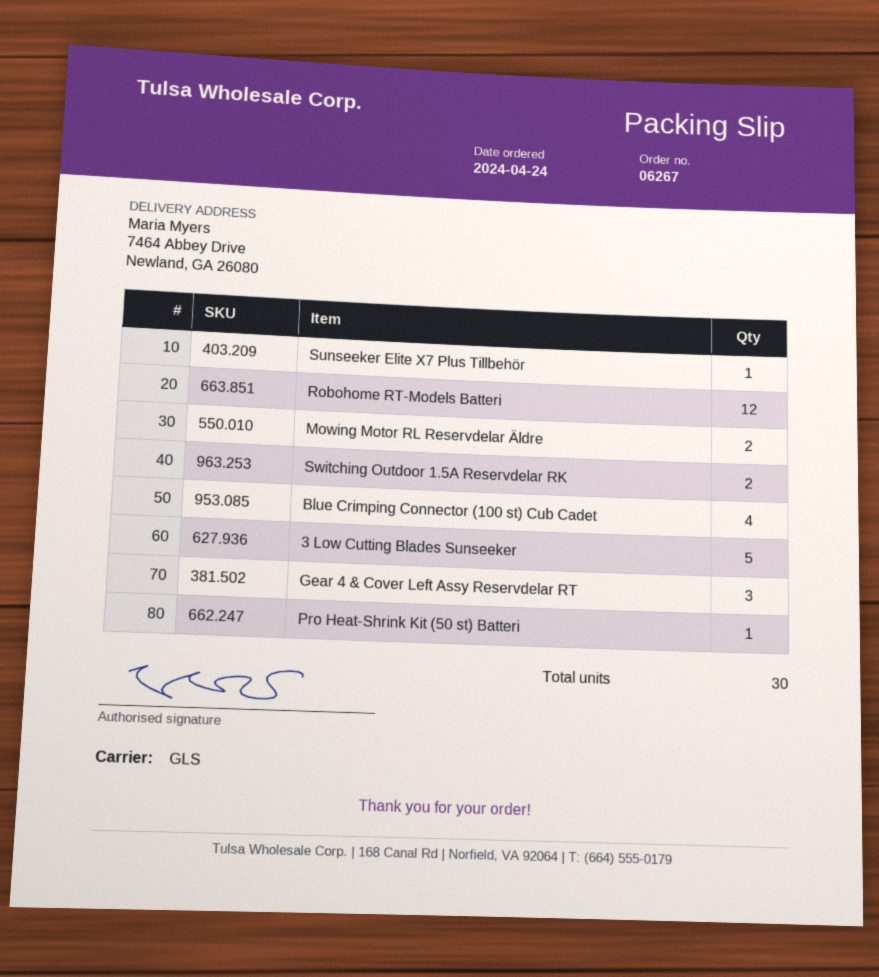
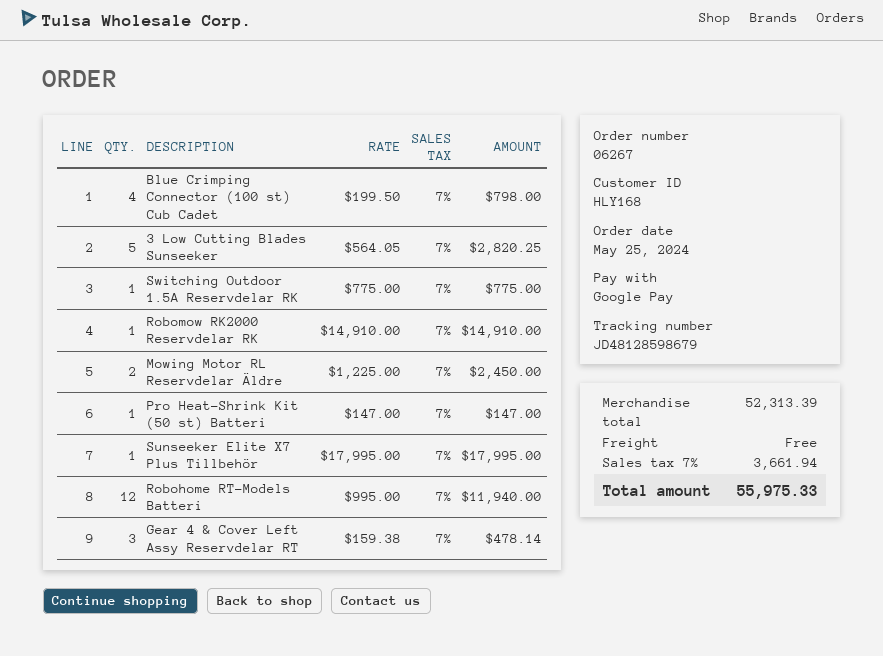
order date: 2024-04-24 -> 2024-05-25
Switching Outdoor 1.5A Reservdelar RK: 2 -> 1
Robomow RK2000 Reservdelar RK: none -> 1

